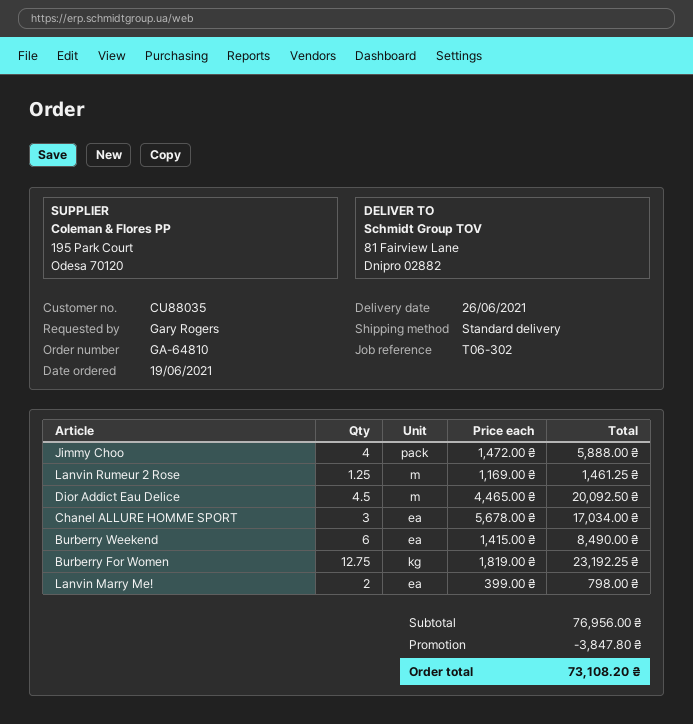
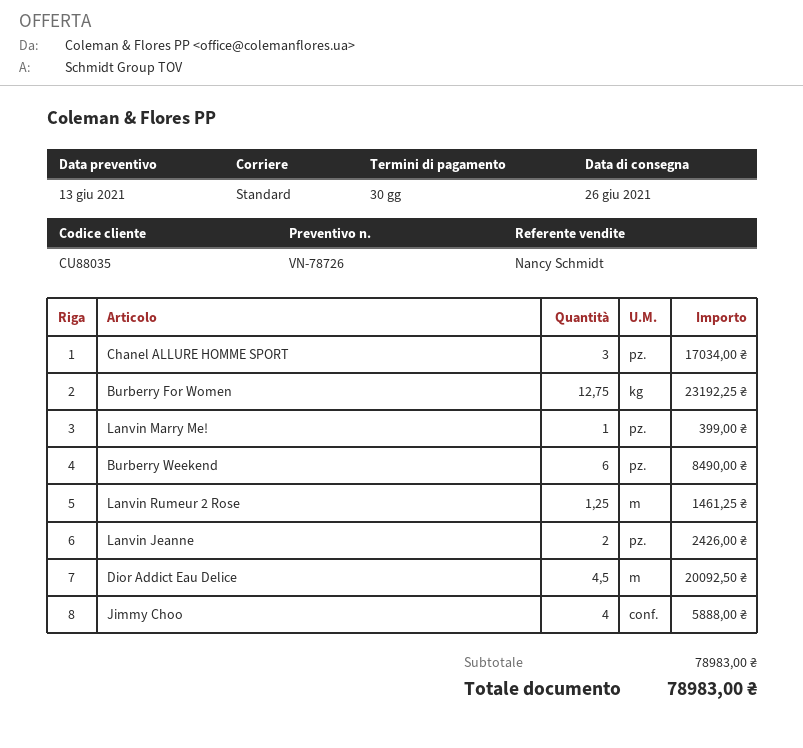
Lanvin Marry Me!: 2 for 798.00 -> 1 for 399.00
Lanvin Jeanne: none -> 2 for 2426.00
subtotal: 76956.00 -> 78983.00
discount: 3847.80 -> none
total: 73108.20 -> 78983.00

